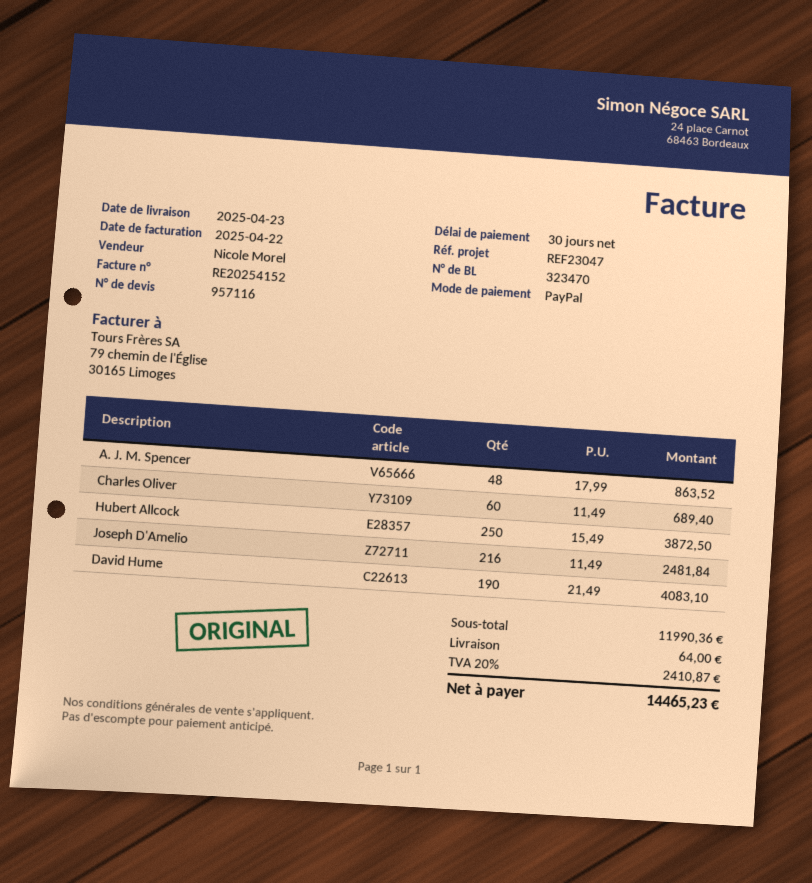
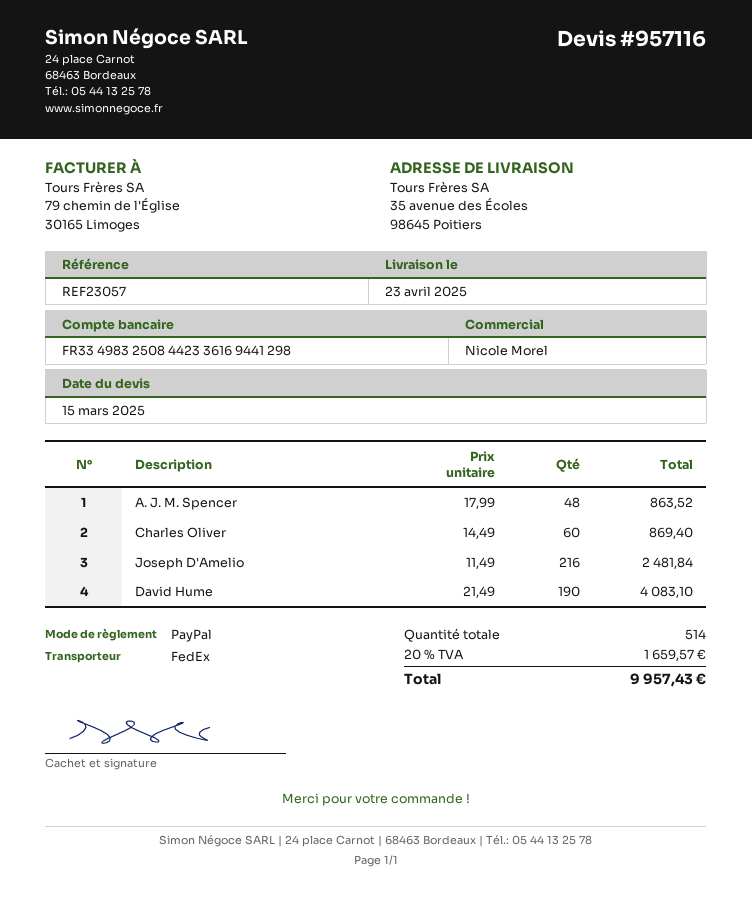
reference: REF23047 -> REF23057
Charles Oliver: 60 x 11.49 = 689.40 -> 60 x 14.49 = 869.40
Hubert Allcock: 250 x 15.49 = 3872.50 -> none
shipping: 64.00 -> none
tax: 20% = 2410.87 -> 20% = 1659.57
total: 14465.23 -> 9957.43

